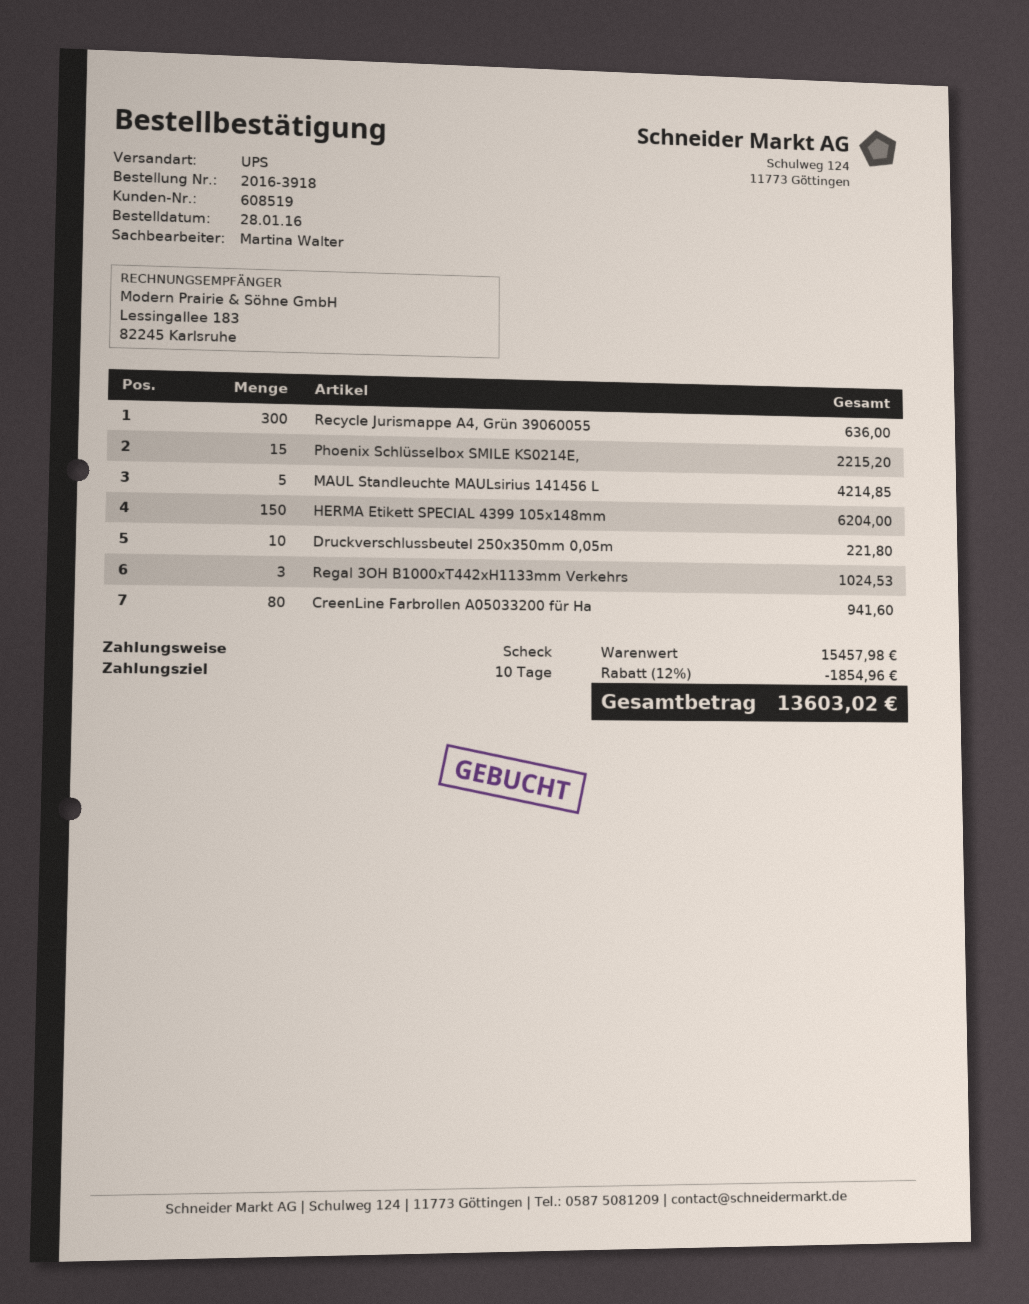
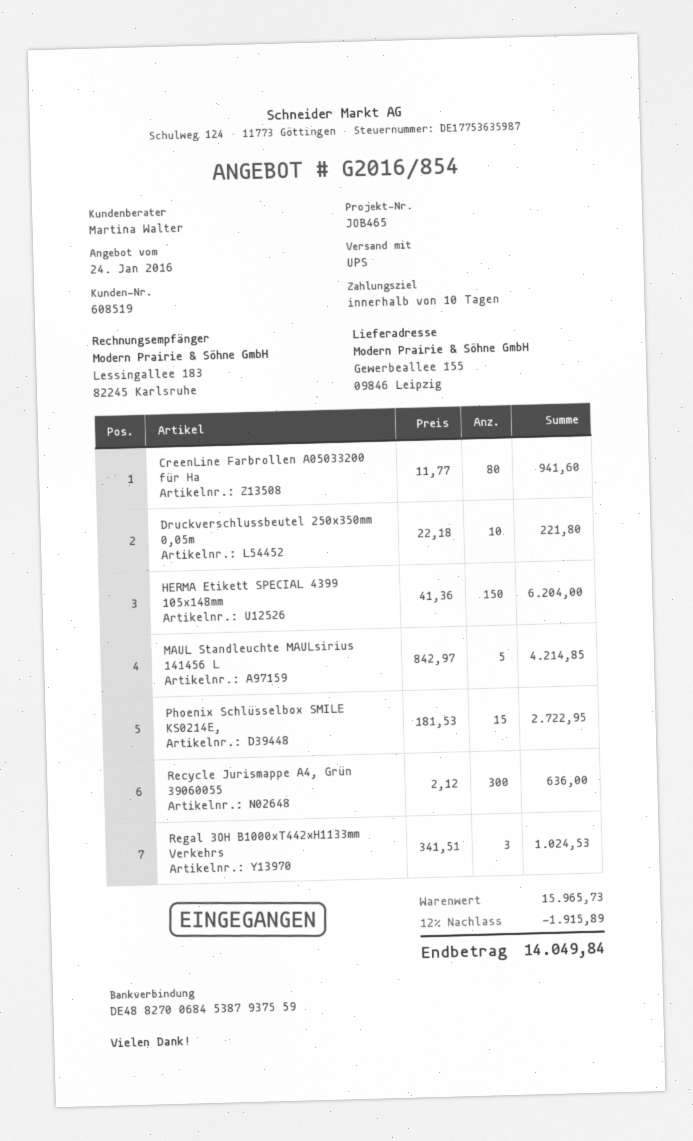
Phoenix Schlüsselbox SMILE KS0214E,: 15 for 2215.20 -> 15 for 2722.95
subtotal: 15457.98 -> 15965.73
discount: 12% = 1854.96 -> 12% = 1915.89
total: 13603.02 -> 14049.84

